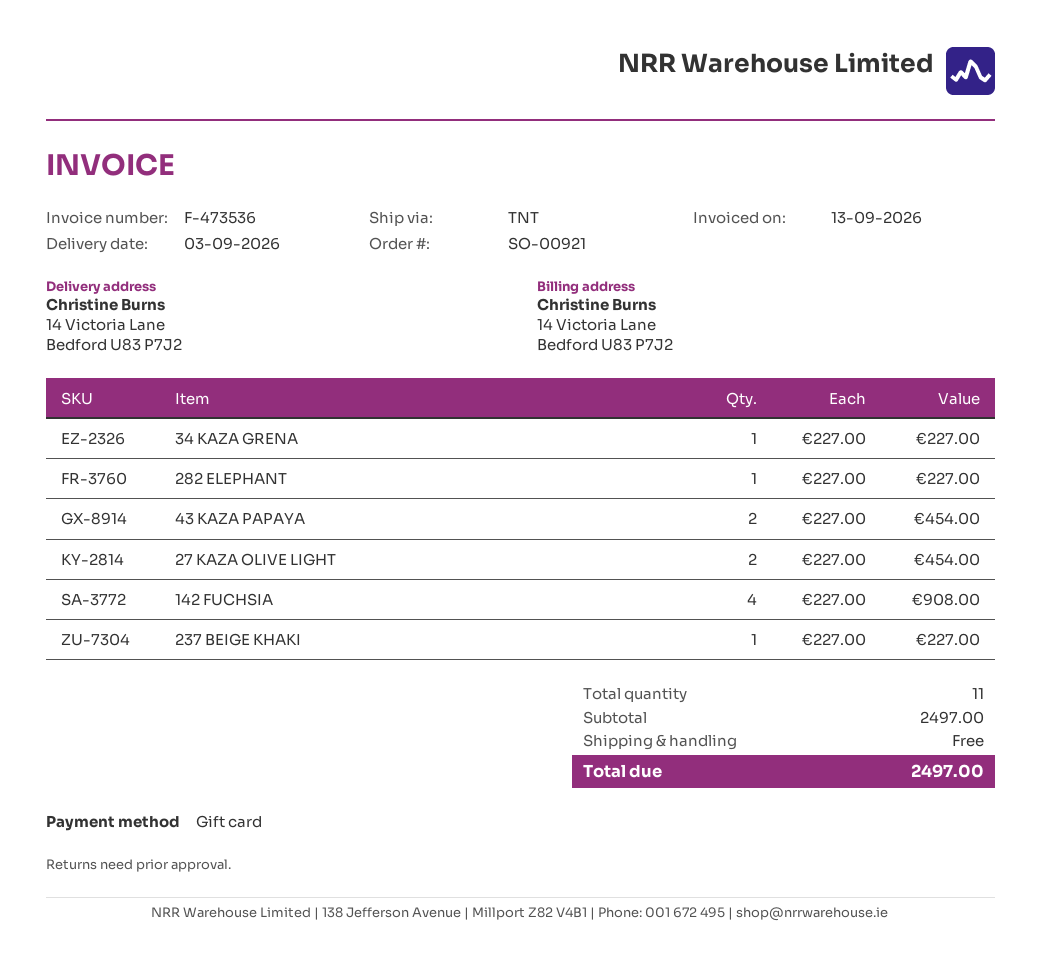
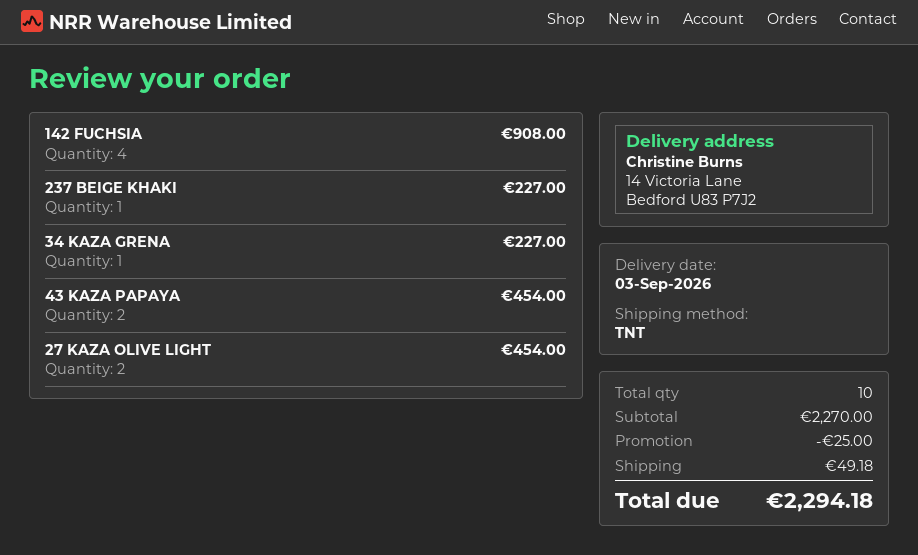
282 ELEPHANT: 1 for 227.00 -> none
total quantity: 11 -> 10
subtotal: 2497.00 -> 2270.00
discount: none -> 25.00
shipping: 0.00 -> 49.18
total: 2497.00 -> 2294.18

